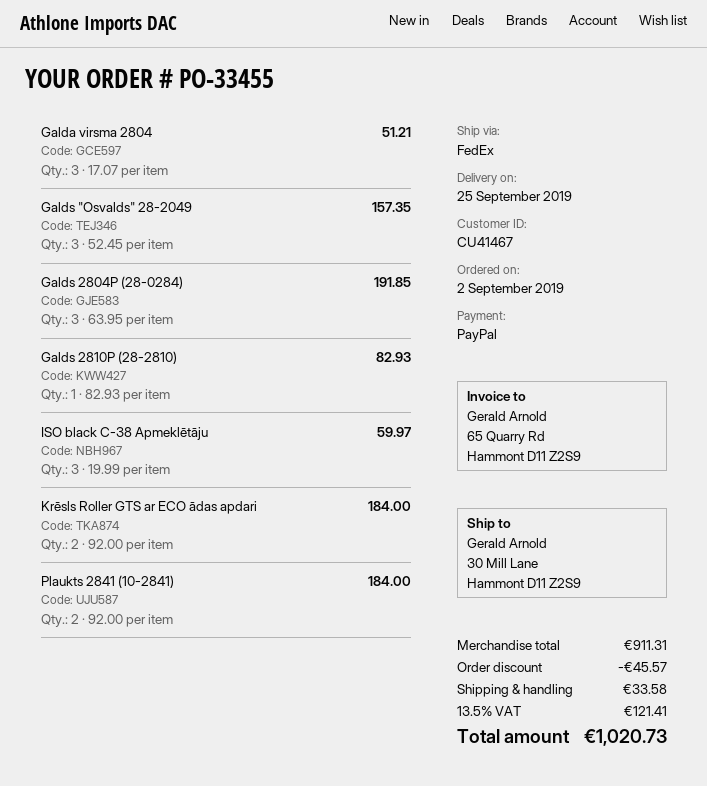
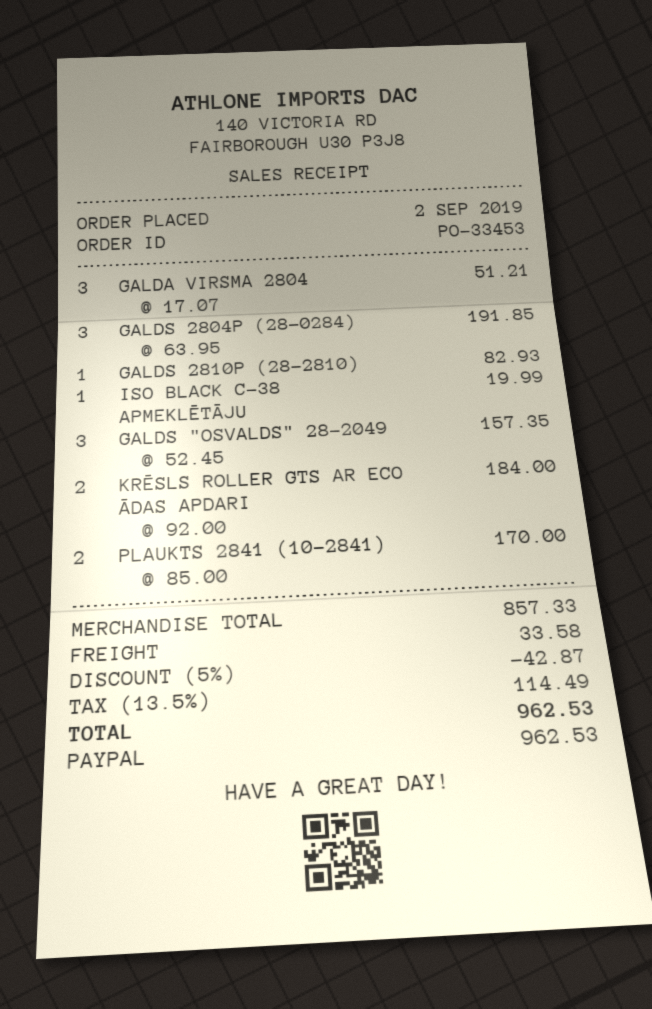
order number: PO-33455 -> PO-33453
ISO black C-38 Apmeklētāju: 3 x 19.99 = 59.97 -> 1 x 19.99 = 19.99
Plaukts 2841 (10-2841): 2 x 92.00 = 184.00 -> 2 x 85.00 = 170.00
subtotal: 911.31 -> 857.33
discount: 45.57 -> 42.87
tax: 13.5% = 121.41 -> 13.5% = 114.49
total: 1020.73 -> 962.53

